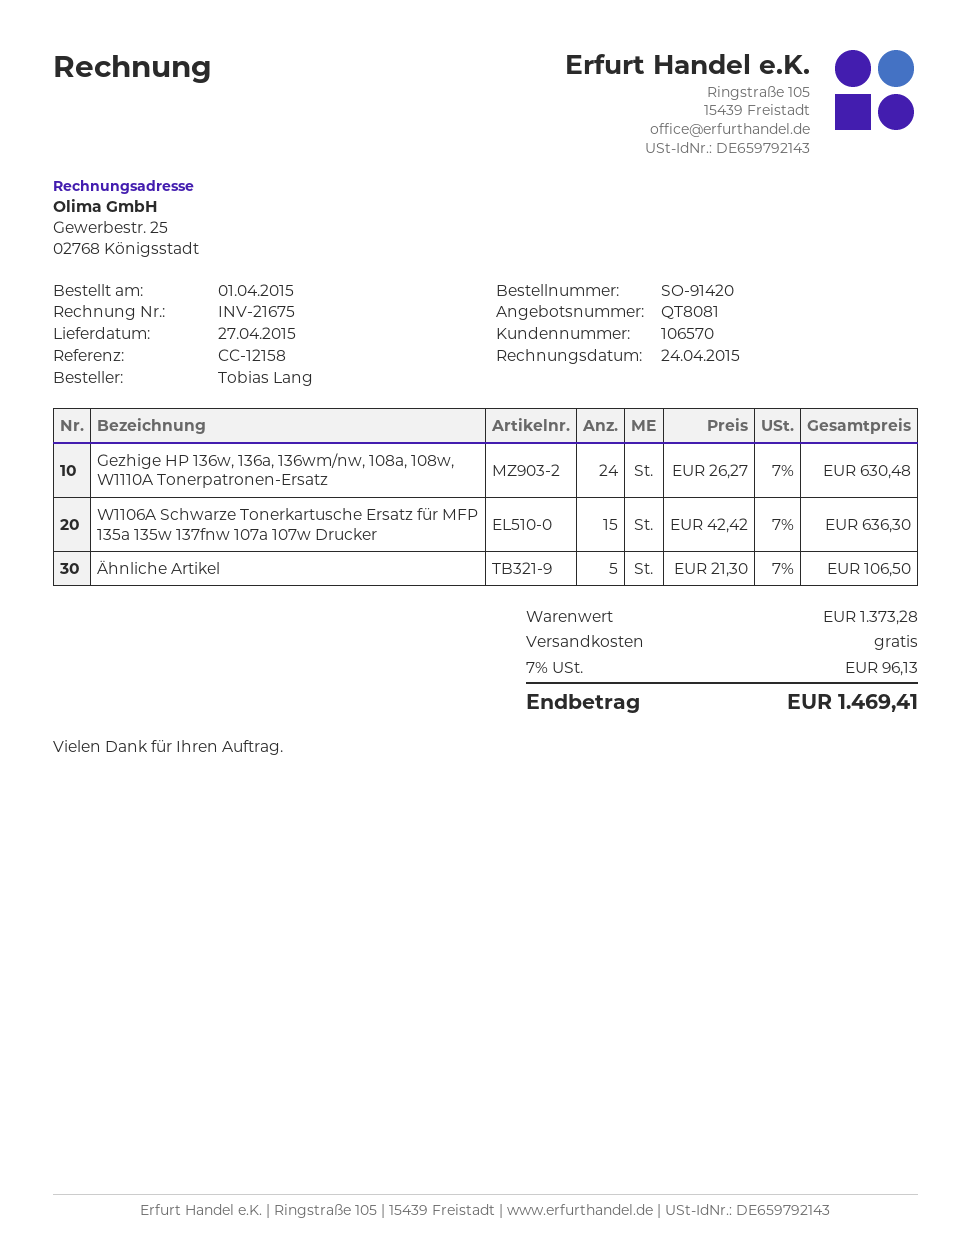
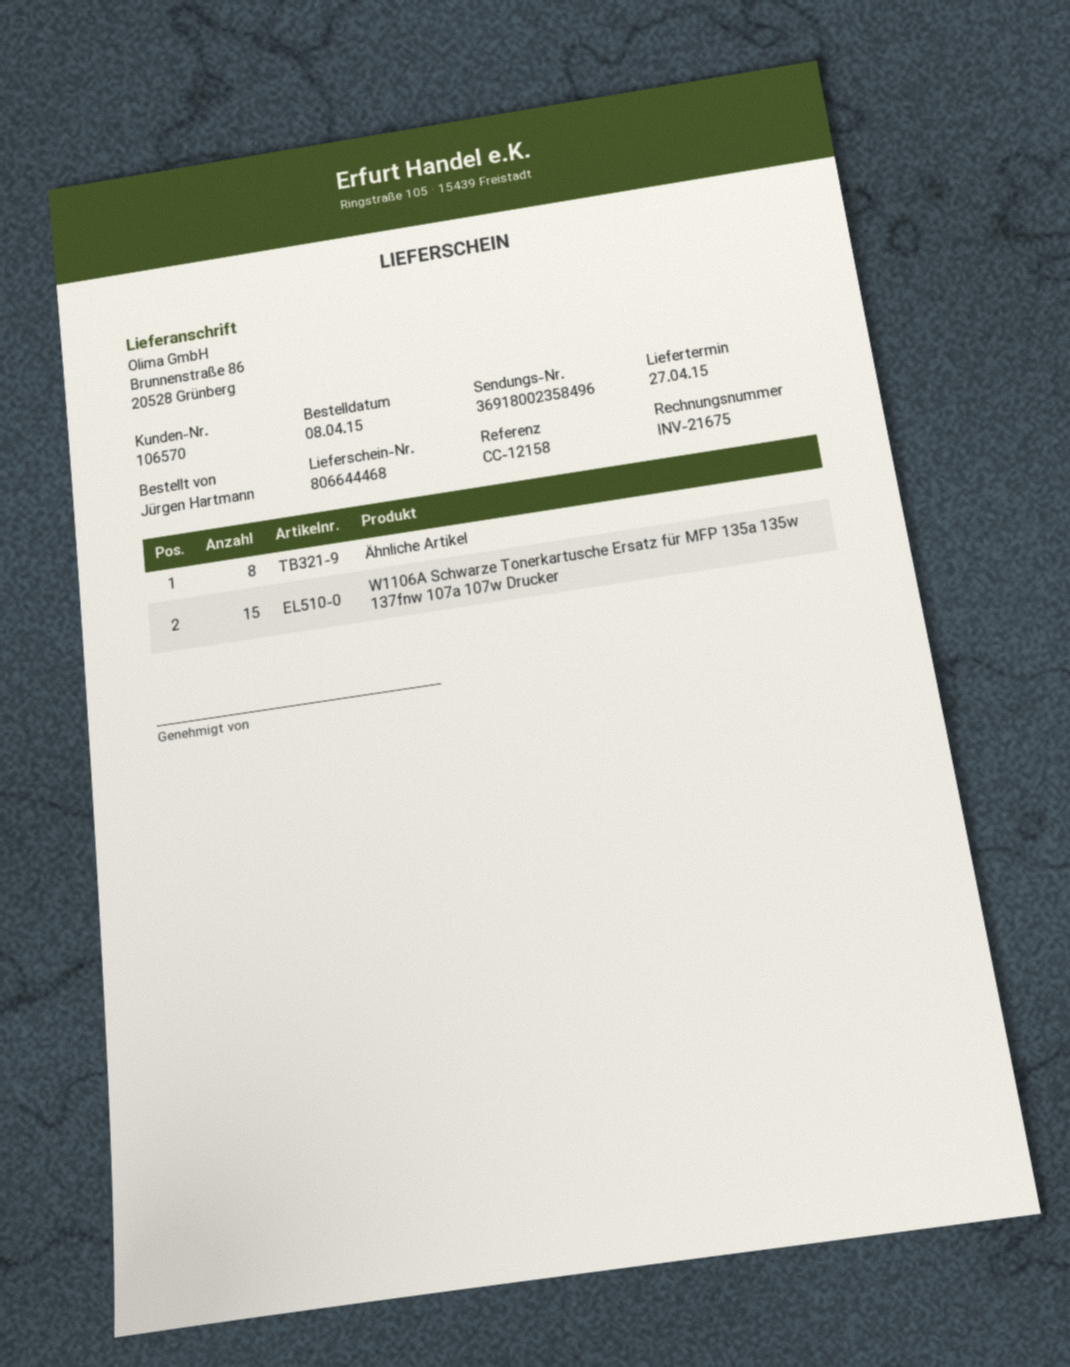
order date: 2015-04-01 -> 2015-04-08
ordered by: Tobias Lang -> Jürgen Hartmann
Gezhige HP 136w, 136a, 136wm/nw, 108a, 108w, W1110A Tonerpatronen-Ersatz: 24 -> none
Ähnliche Artikel: 5 -> 8

